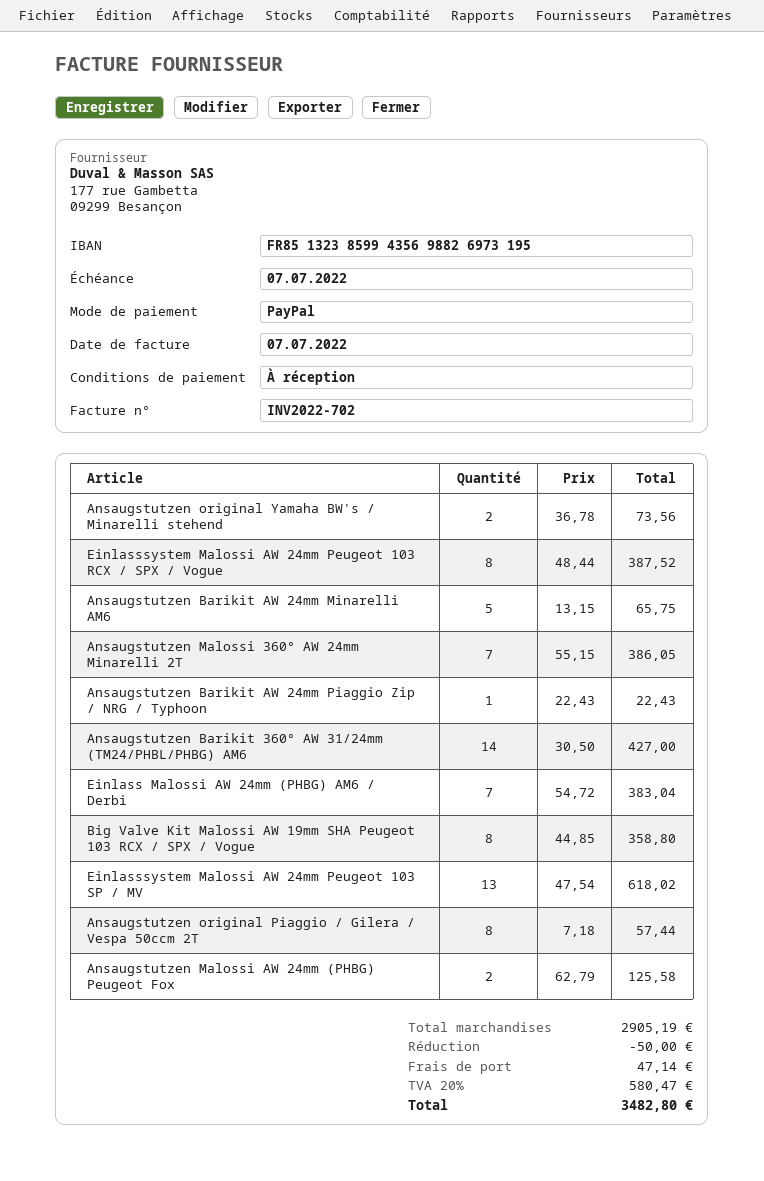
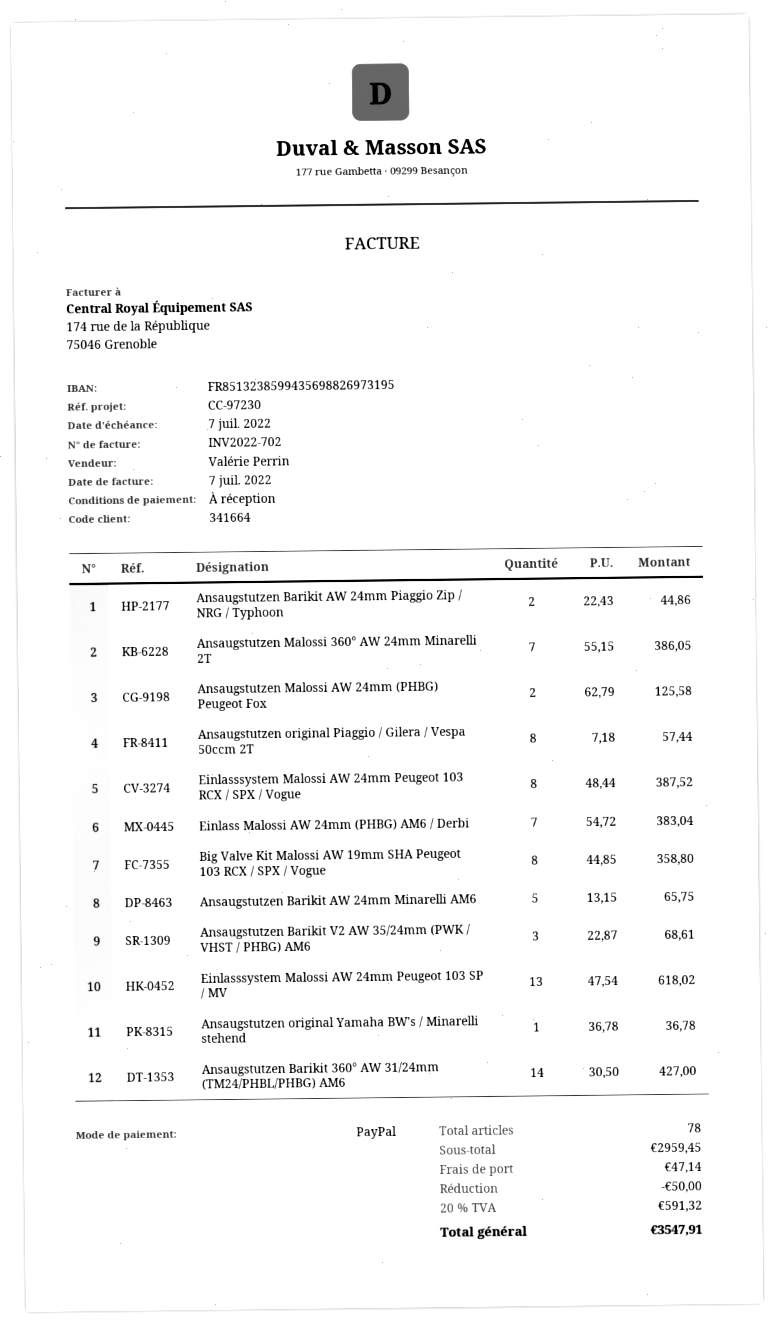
Ansaugstutzen original Yamaha BW's / Minarelli stehend: 2 x 36.78 = 73.56 -> 1 x 36.78 = 36.78
Ansaugstutzen Barikit AW 24mm Piaggio Zip / NRG / Typhoon: 1 x 22.43 = 22.43 -> 2 x 22.43 = 44.86
Ansaugstutzen Barikit V2 AW 35/24mm (PWK / VHST / PHBG) AM6: none -> 3 x 22.87 = 68.61
subtotal: 2905.19 -> 2959.45
tax: 20% = 580.47 -> 20% = 591.32
total: 3482.80 -> 3547.91

